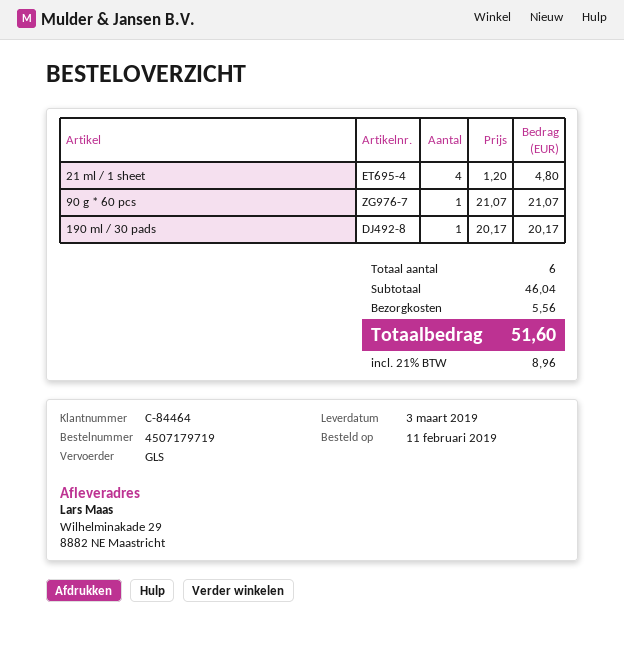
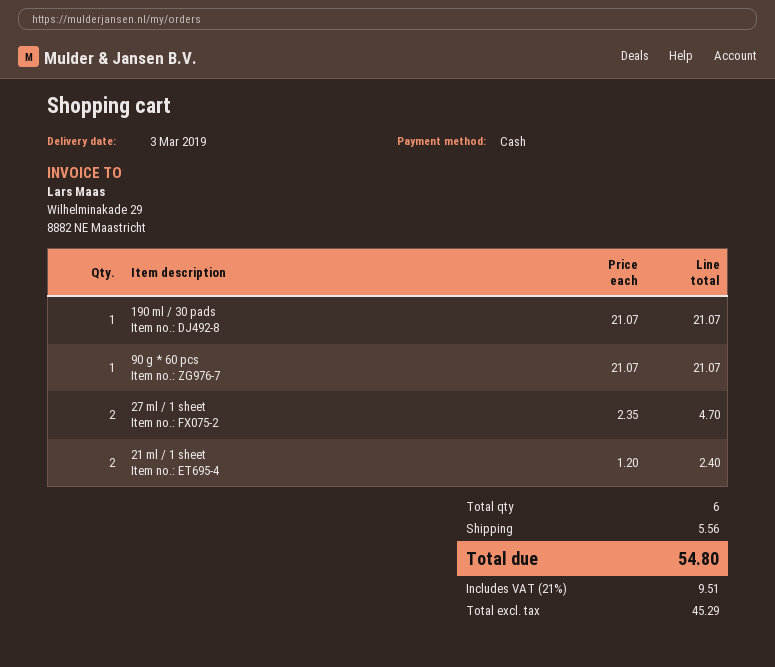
21 ml / 1 sheet: 4 x 1.20 = 4.80 -> 2 x 1.20 = 2.40
190 ml / 30 pads: 1 x 20.17 = 20.17 -> 1 x 21.07 = 21.07
27 ml / 1 sheet: none -> 2 x 2.35 = 4.70
tax: 21% = 8.96 -> 21% = 9.51
total: 51.60 -> 54.80

